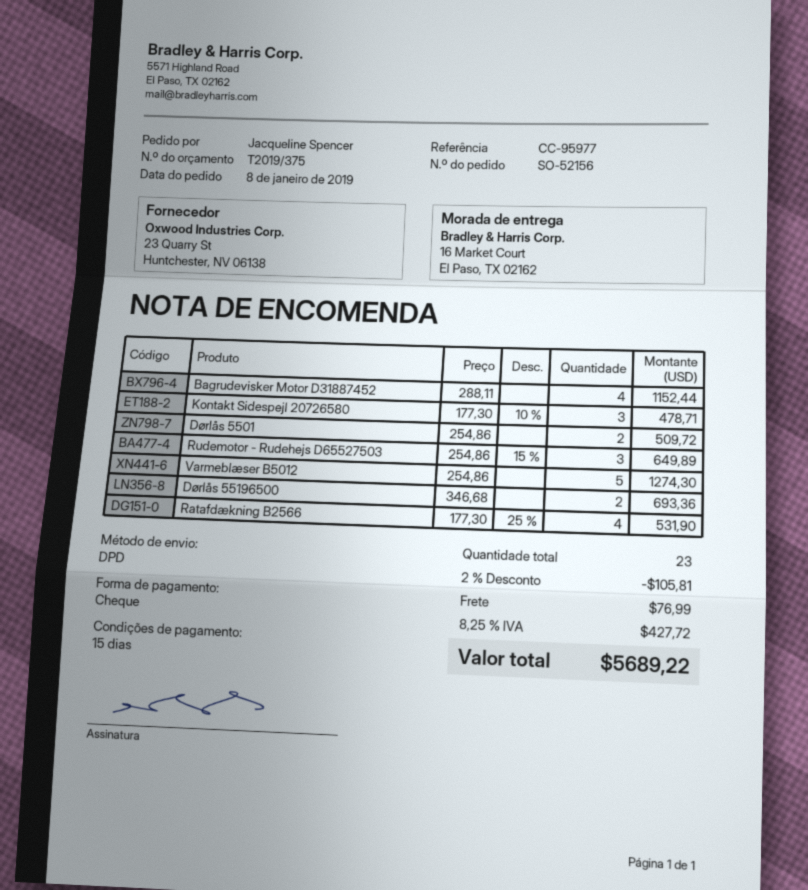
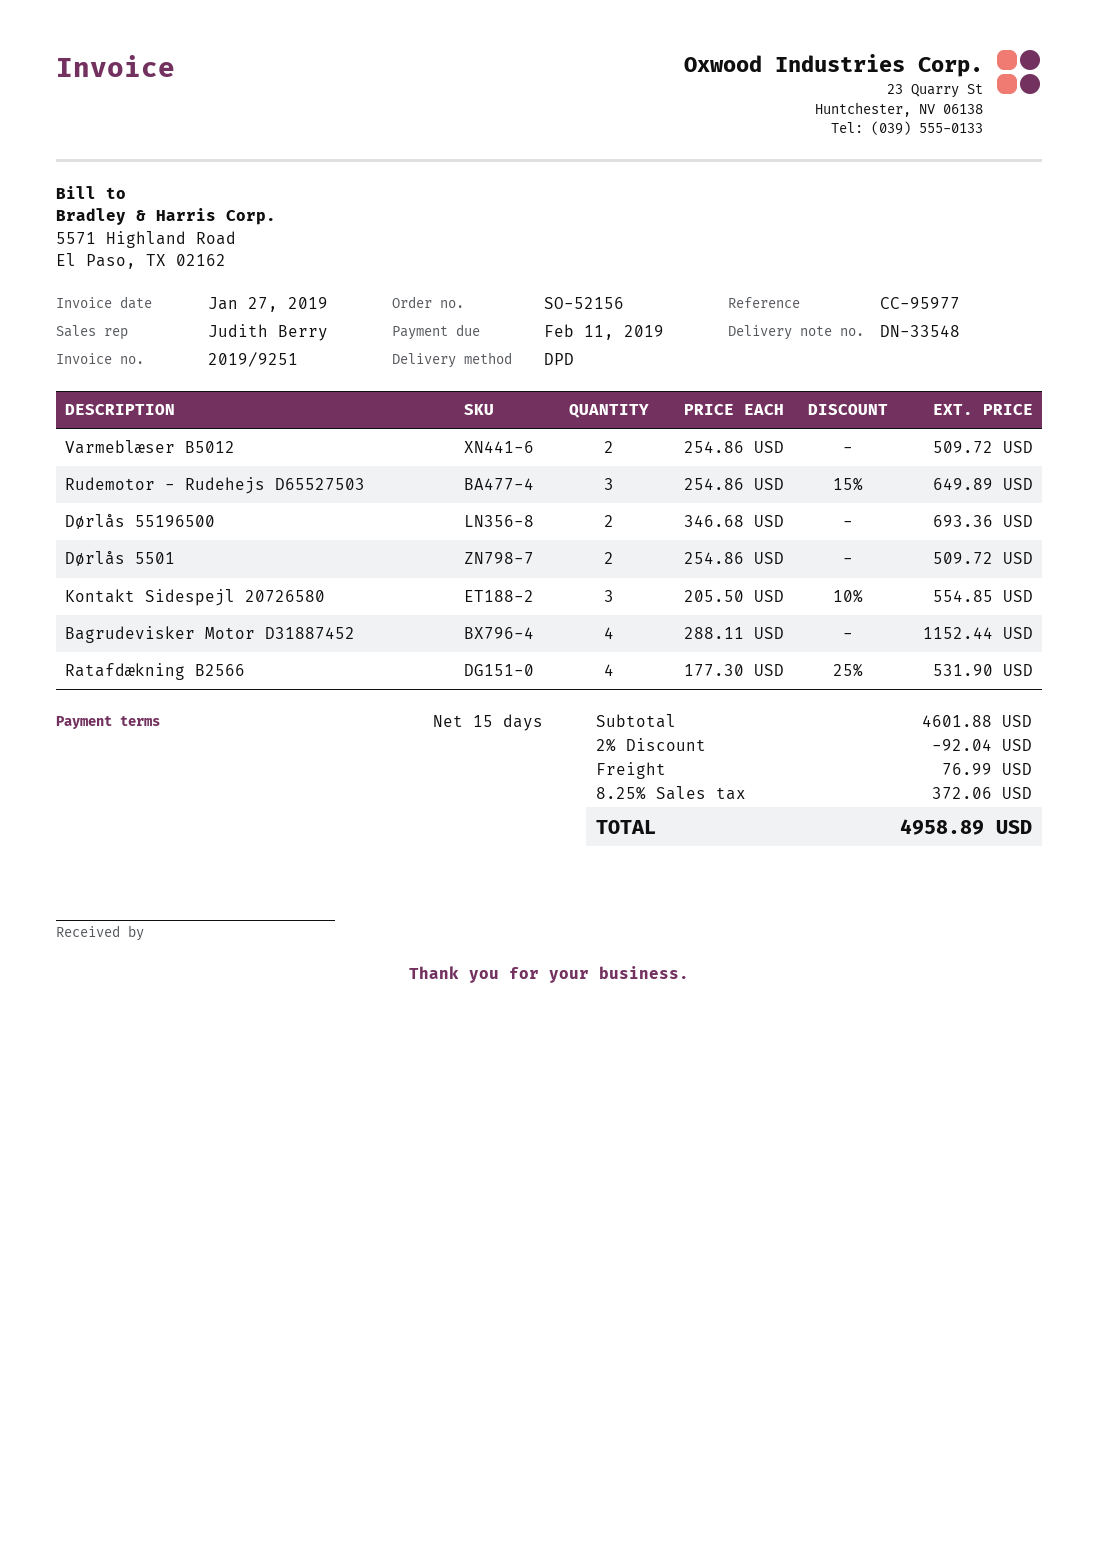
Kontakt Sidespejl 20726580: 3 x 177.30 - 10% = 478.71 -> 3 x 205.50 - 10% = 554.85
Varmeblæser B5012: 5 x 254.86 = 1274.30 -> 2 x 254.86 = 509.72
discount: 2% = 105.81 -> 2% = 92.04
tax: 8.25% = 427.72 -> 8.25% = 372.06
total: 5689.22 -> 4958.89

